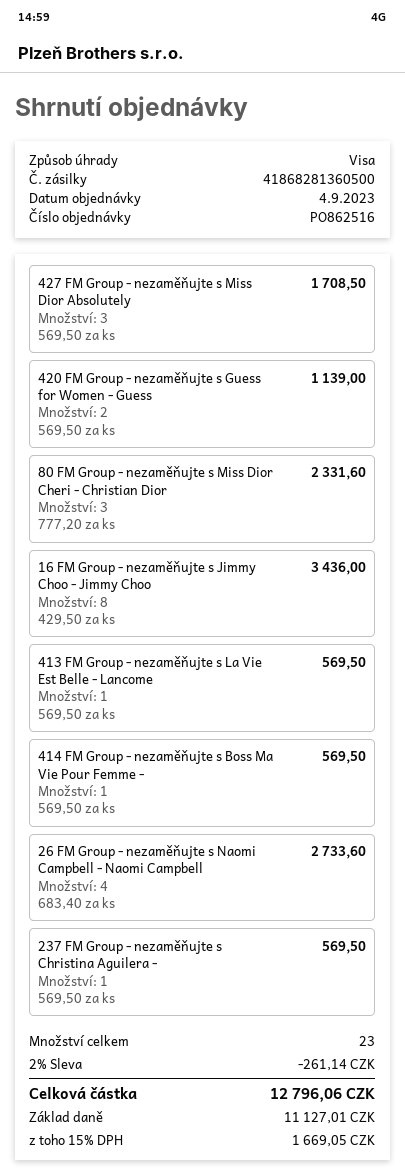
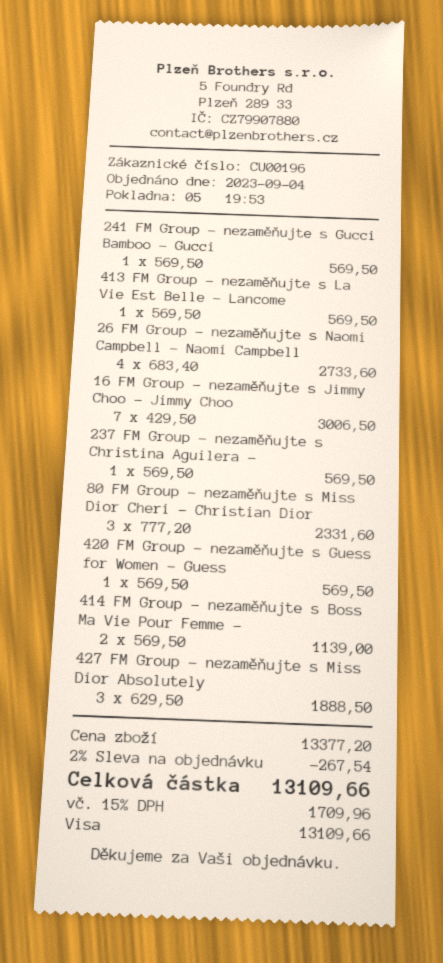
427 FM Group - nezaměňujte s Miss Dior Absolutely: 3 x 569.50 = 1708.50 -> 3 x 629.50 = 1888.50
420 FM Group - nezaměňujte s Guess for Women - Guess: 2 x 569.50 = 1139.00 -> 1 x 569.50 = 569.50
16 FM Group - nezaměňujte s Jimmy Choo - Jimmy Choo: 8 x 429.50 = 3436.00 -> 7 x 429.50 = 3006.50
414 FM Group - nezaměňujte s Boss Ma Vie Pour Femme -: 1 x 569.50 = 569.50 -> 2 x 569.50 = 1139.00
241 FM Group - nezaměňujte s Gucci Bamboo - Gucci: none -> 1 x 569.50 = 569.50
discount: 2% = 261.14 -> 2% = 267.54
tax: 15% = 1669.05 -> 15% = 1709.96
total: 12796.06 -> 13109.66

